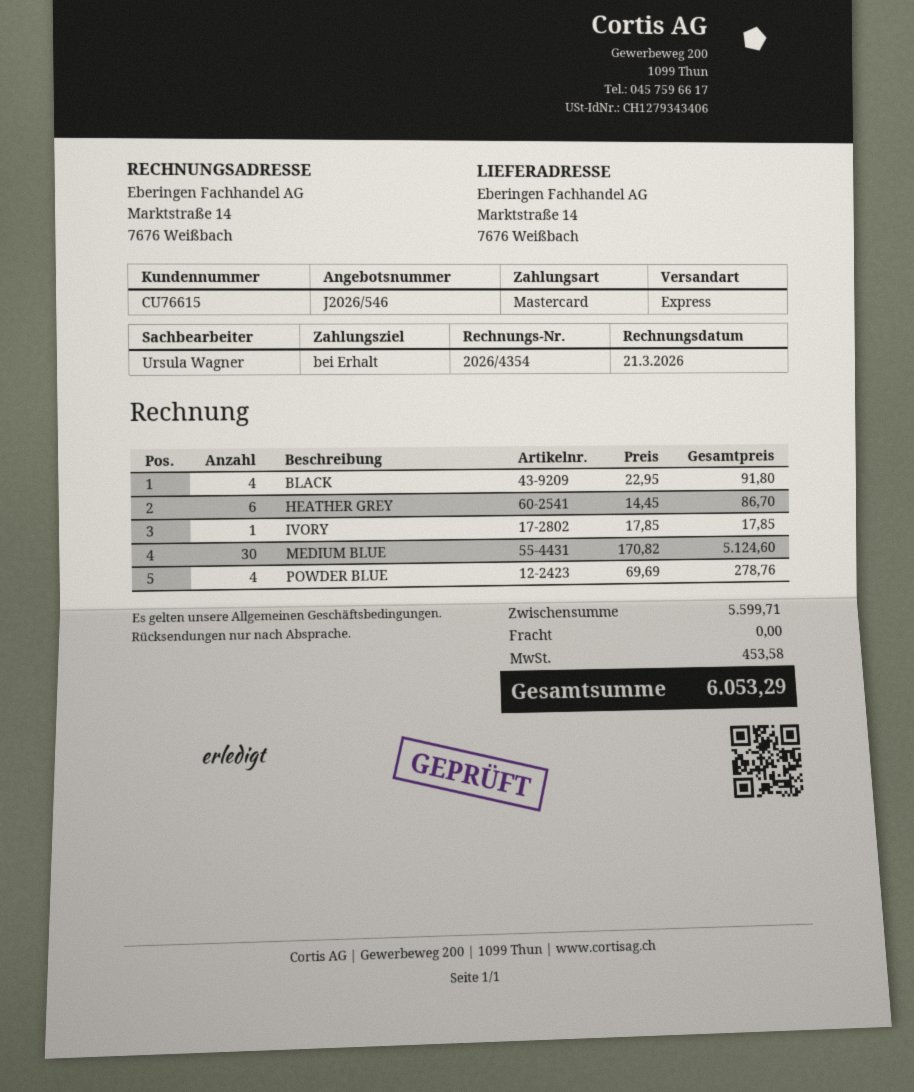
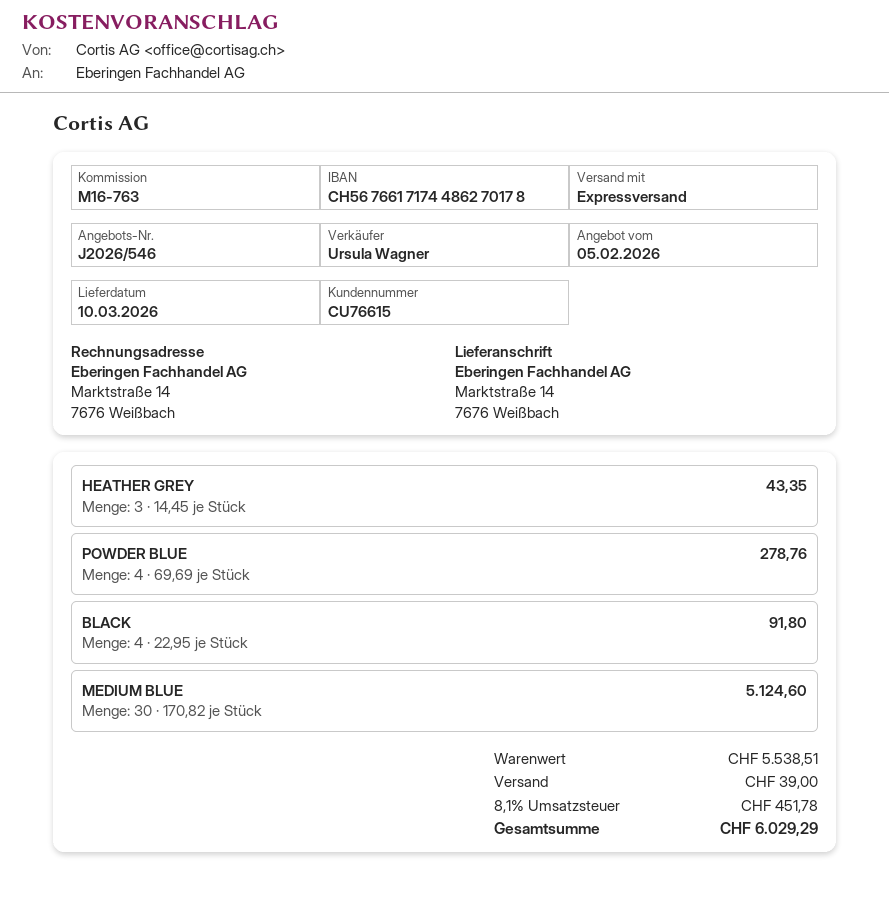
HEATHER GREY: 6 x 14.45 = 86.70 -> 3 x 14.45 = 43.35
IVORY: 1 x 17.85 = 17.85 -> none
subtotal: 5599.71 -> 5538.51
shipping: 0.00 -> 39.00
tax: 453.58 -> 451.78
total: 6053.29 -> 6029.29

